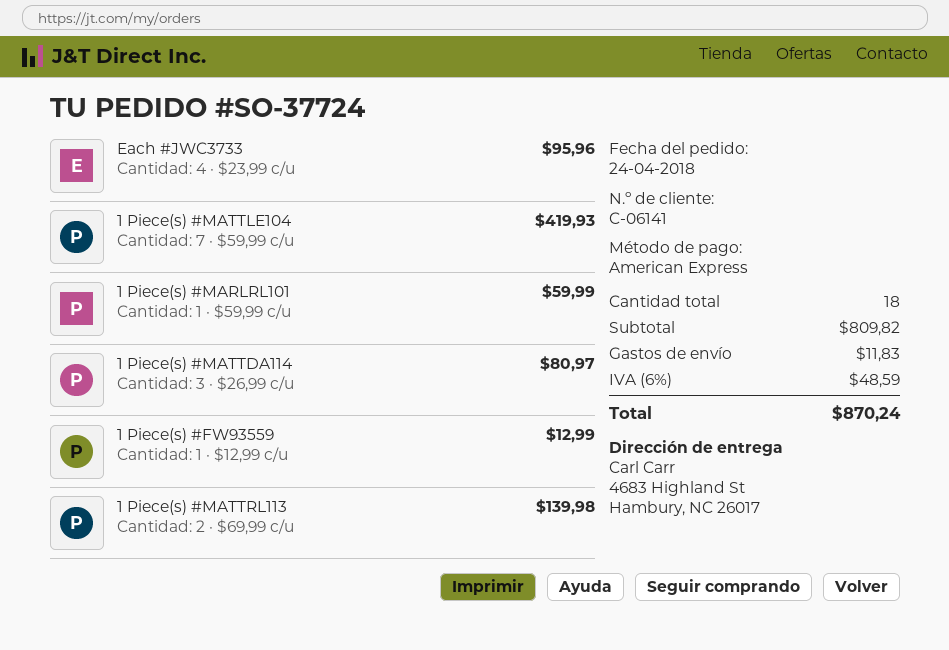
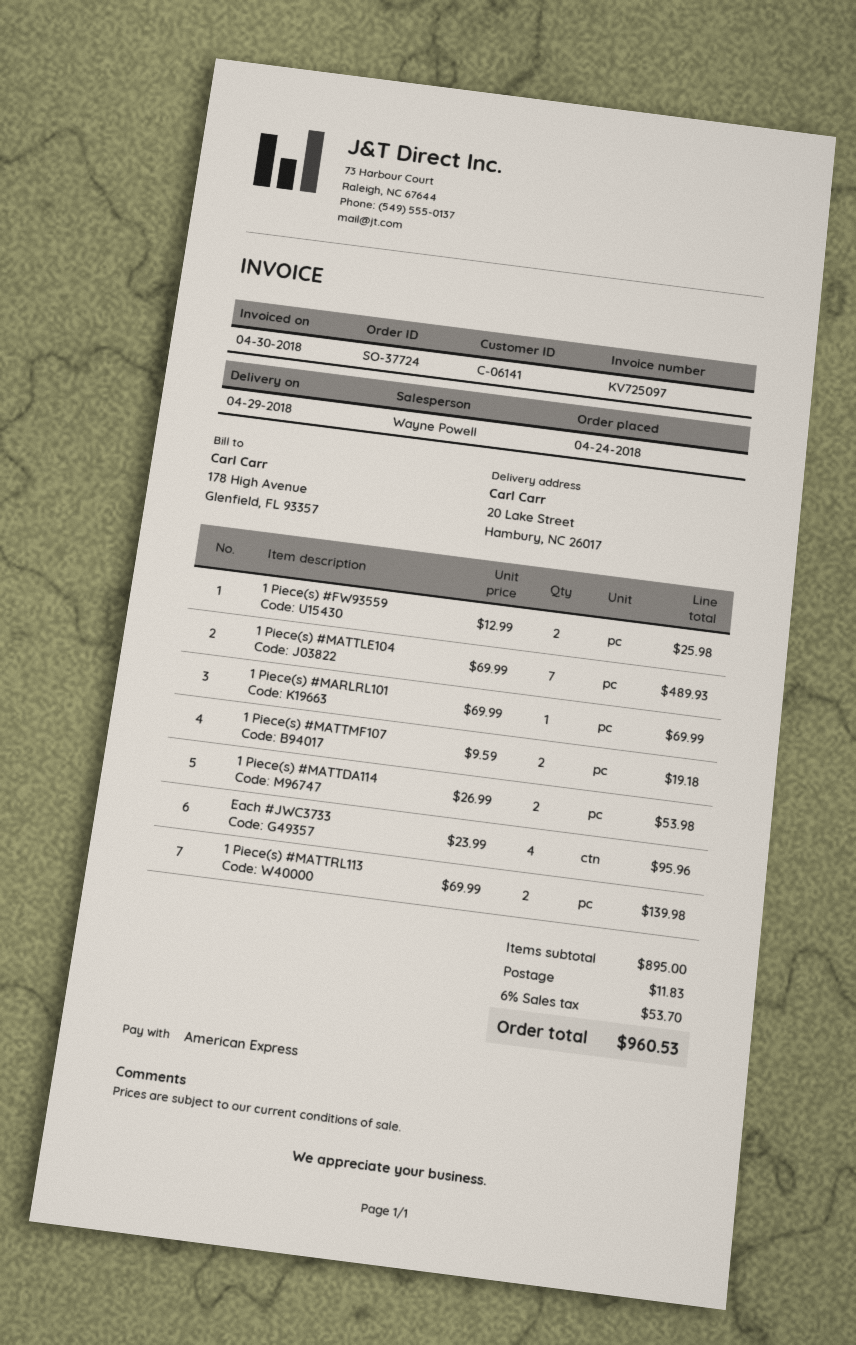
ship to: 4683 Highland St, Hambury, NC 26017 -> 20 Lake Street, Hambury, NC 26017
1 Piece(s) #MATTLE104: 7 x 59.99 = 419.93 -> 7 x 69.99 = 489.93
1 Piece(s) #MARLRL101: 1 x 59.99 = 59.99 -> 1 x 69.99 = 69.99
1 Piece(s) #MATTDA114: 3 x 26.99 = 80.97 -> 2 x 26.99 = 53.98
1 Piece(s) #FW93559: 1 x 12.99 = 12.99 -> 2 x 12.99 = 25.98
1 Piece(s) #MATTMF107: none -> 2 x 9.59 = 19.18
subtotal: 809.82 -> 895.00
tax: 6% = 48.59 -> 6% = 53.70
total: 870.24 -> 960.53

